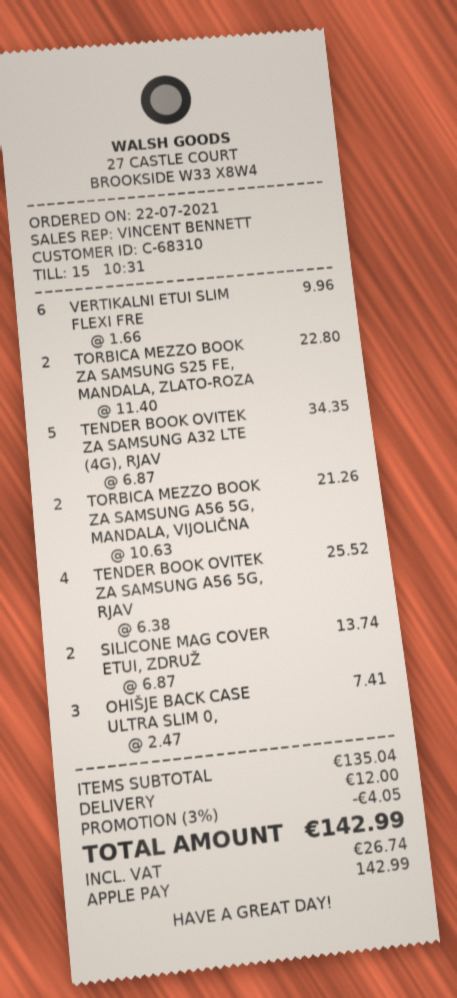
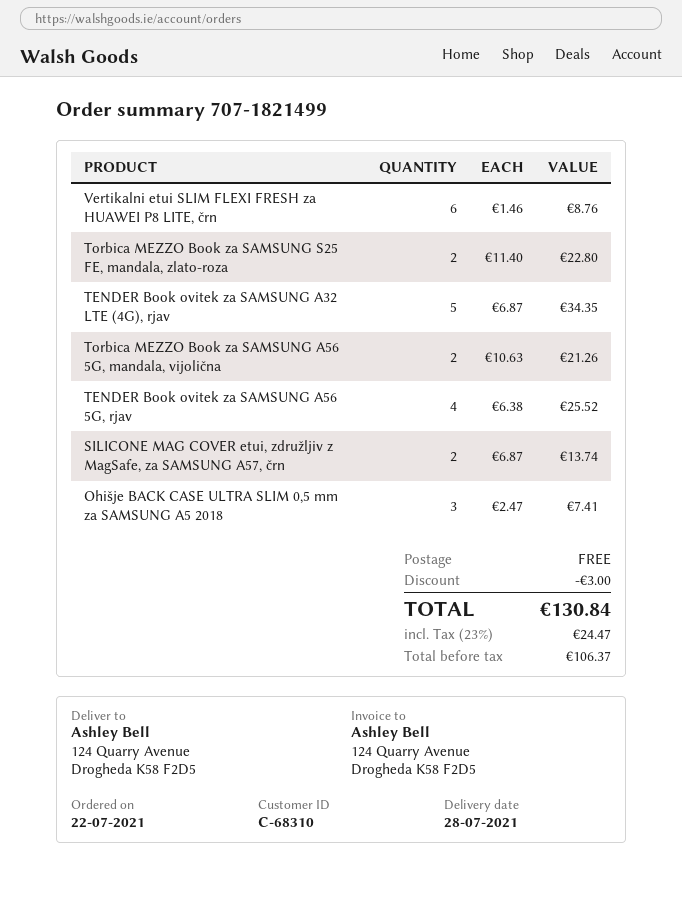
VERTIKALNI ETUI SLIM FLEXI FRE: 6 x 1.66 = 9.96 -> 6 x 1.46 = 8.76
discount: 4.05 -> 3.00
shipping: 12.00 -> 0.00
tax: 26.74 -> 24.47
total: 142.99 -> 130.84

